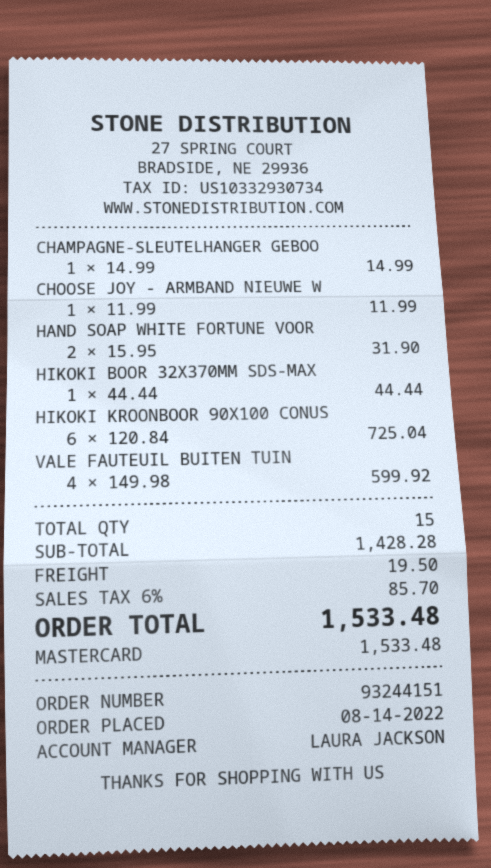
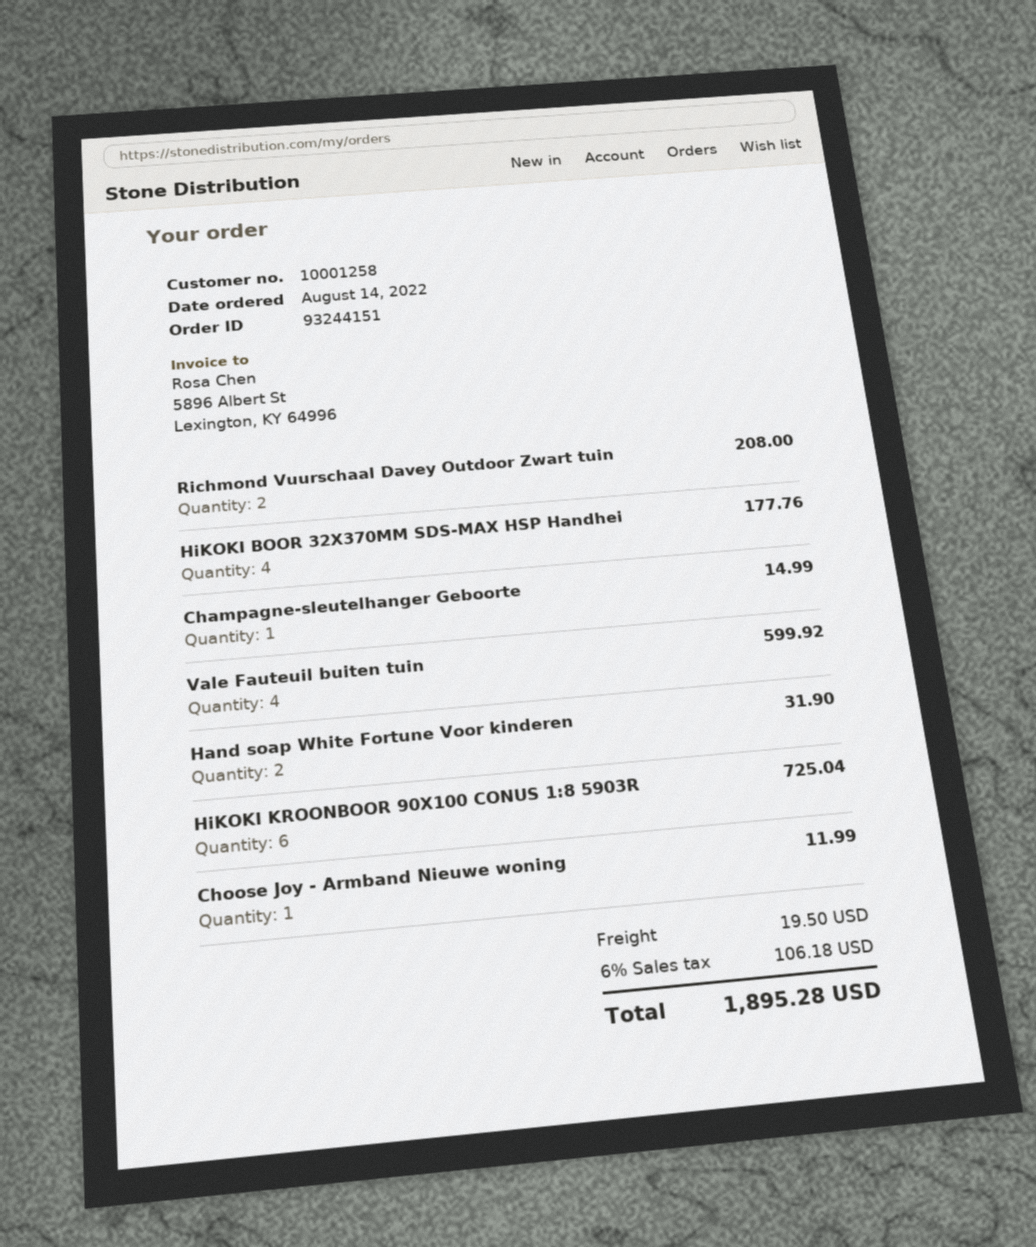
HIKOKI BOOR 32X370MM SDS-MAX: 1 for 44.44 -> 4 for 177.76
Richmond Vuurschaal Davey Outdoor Zwart tuin: none -> 2 for 208.00
tax: 6% = 85.70 -> 6% = 106.18
total: 1533.48 -> 1895.28

